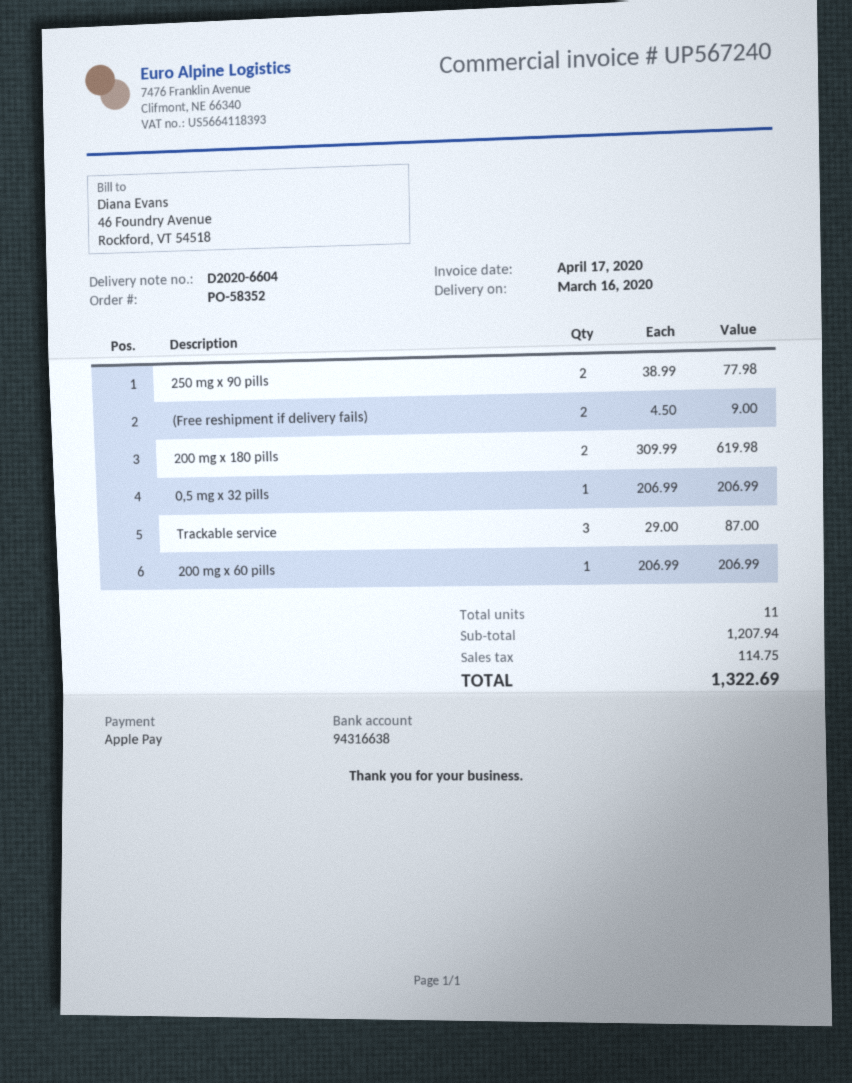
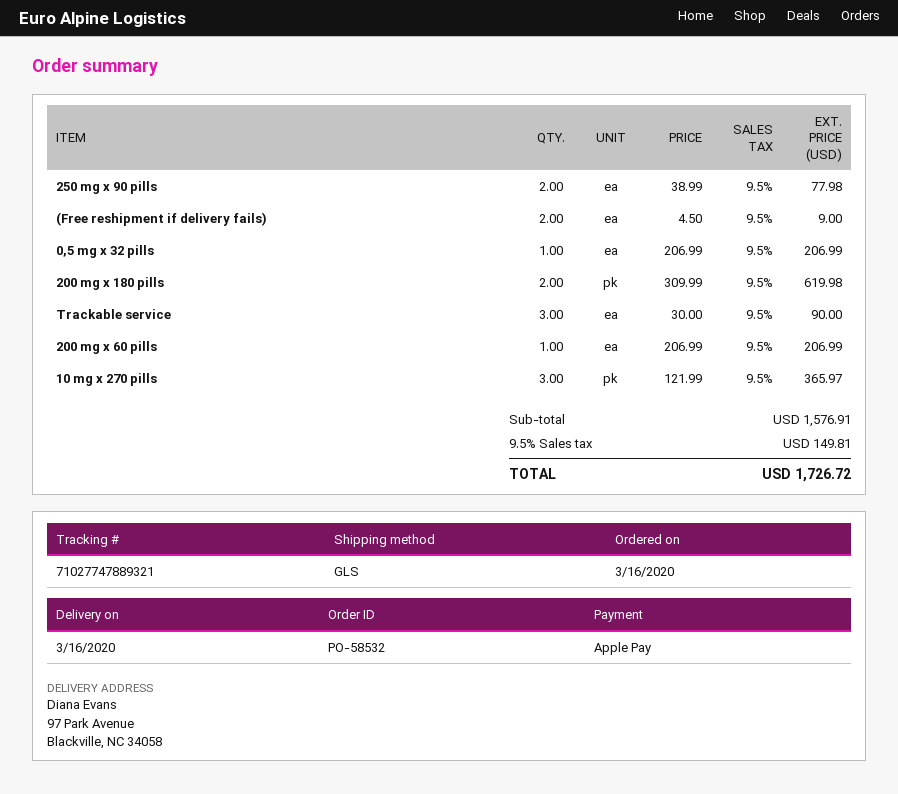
order number: PO-58352 -> PO-58532
Trackable service: 3 x 29.00 = 87.00 -> 3 x 30.00 = 90.00
10 mg x 270 pills: none -> 3 x 121.99 = 365.97
subtotal: 1207.94 -> 1576.91
tax: 114.75 -> 149.81
total: 1322.69 -> 1726.72

